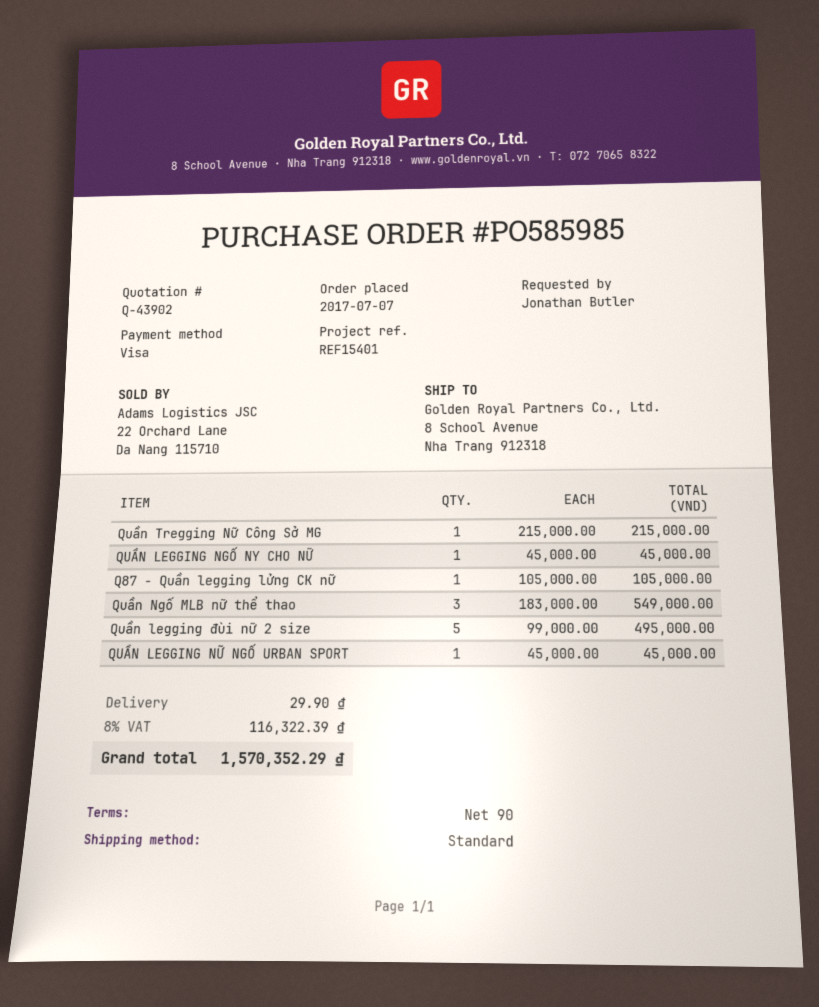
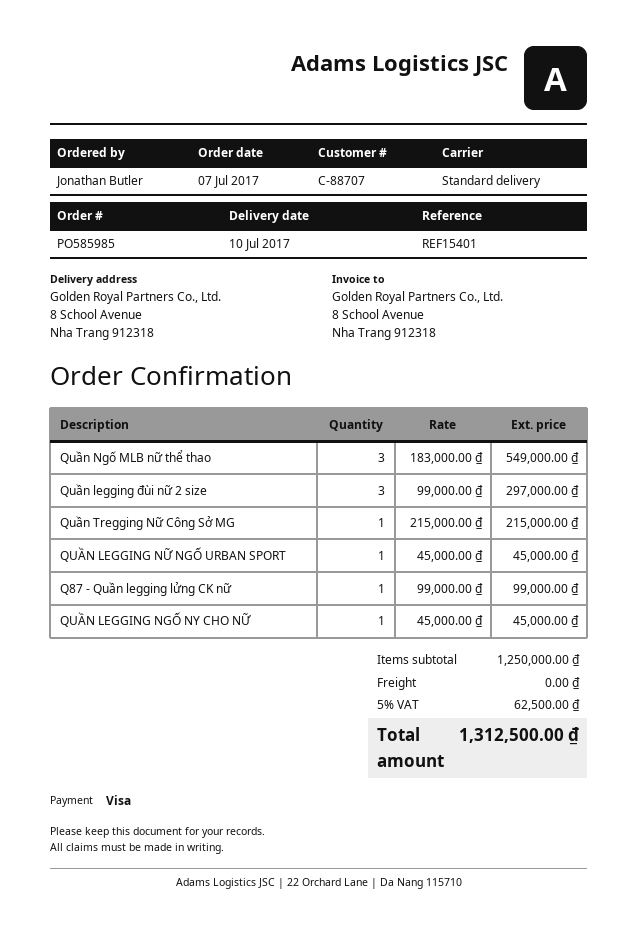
Q87 - Quần legging lửng CK nữ: 1 x 105000.00 = 105000.00 -> 1 x 99000.00 = 99000.00
Quần legging đùi nữ 2 size: 5 x 99000.00 = 495000.00 -> 3 x 99000.00 = 297000.00
shipping: 29.90 -> 0.00
tax: 8% = 116322.39 -> 5% = 62500.00
total: 1570352.29 -> 1312500.00

